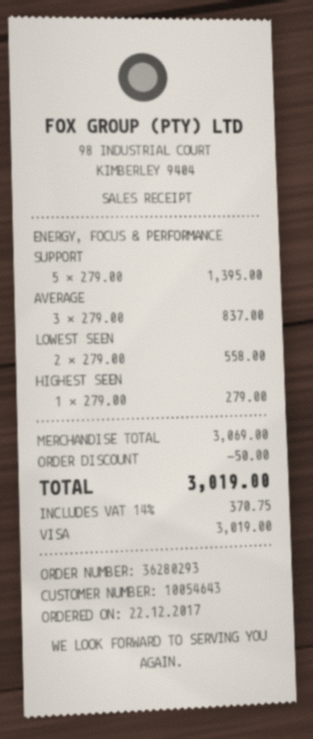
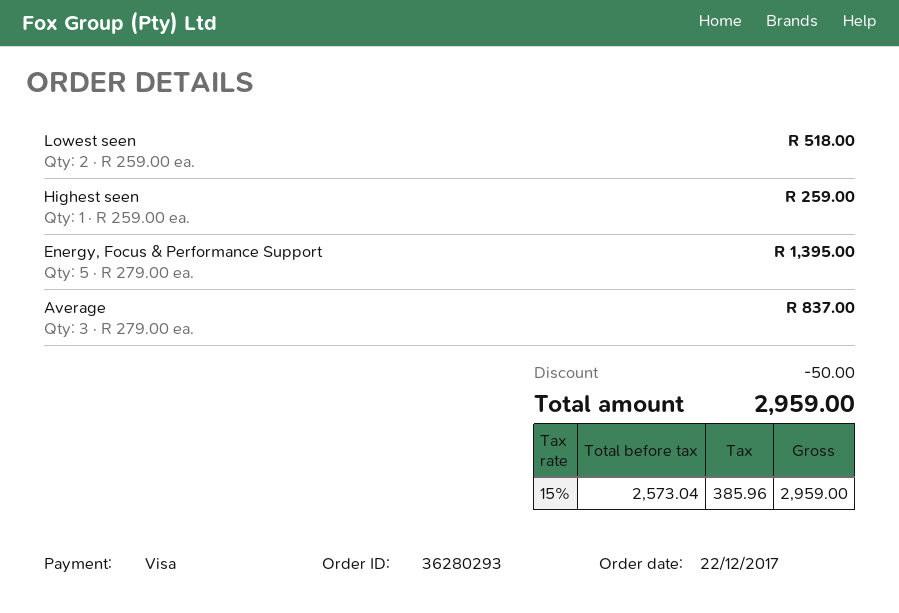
LOWEST SEEN: 2 x 279.00 = 558.00 -> 2 x 259.00 = 518.00
HIGHEST SEEN: 1 x 279.00 = 279.00 -> 1 x 259.00 = 259.00
tax: 14% = 370.75 -> 15% = 385.96
total: 3019.00 -> 2959.00

